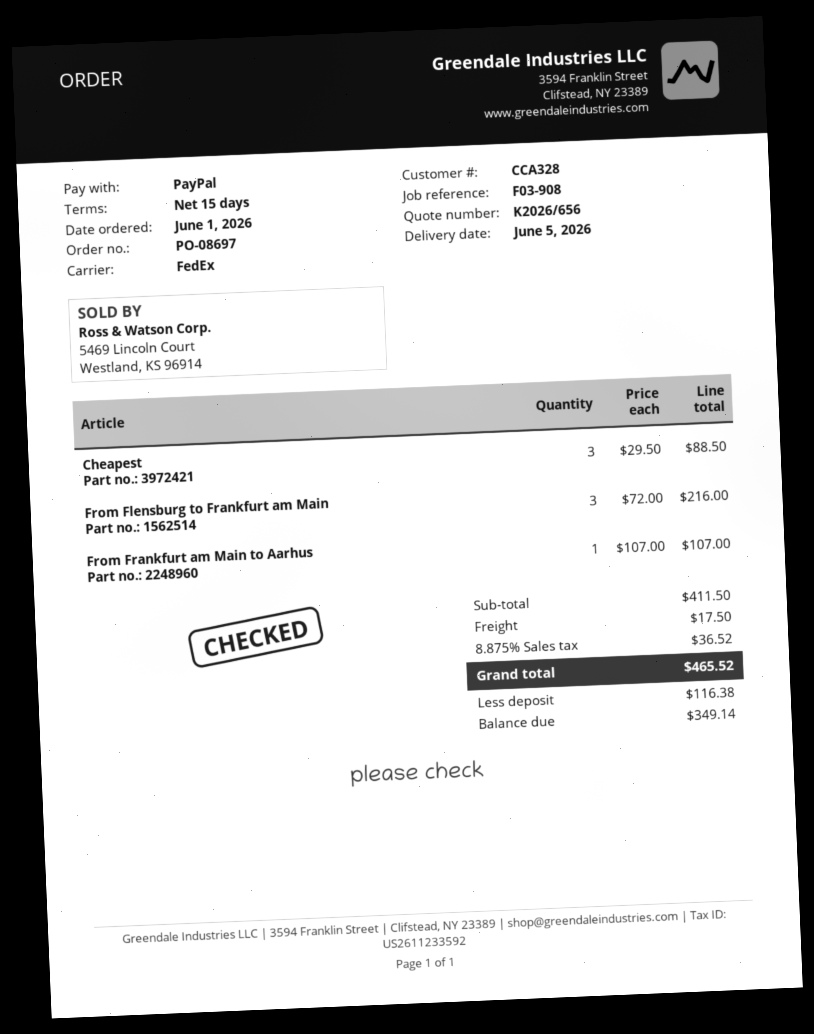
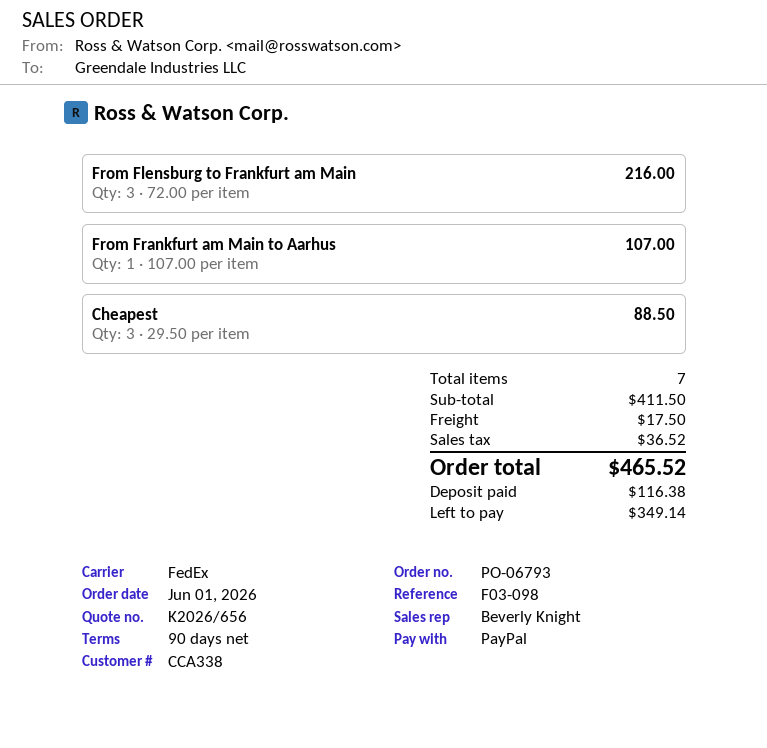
order number: PO-08697 -> PO-06793
payment terms: 15 days -> 90 days
customer number: CCA328 -> CCA338
reference: F03-908 -> F03-098

